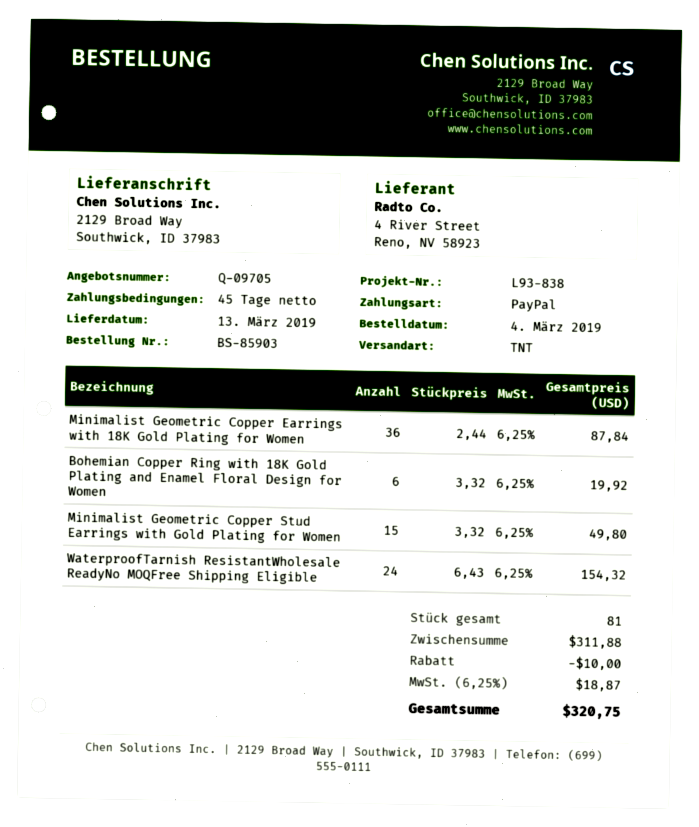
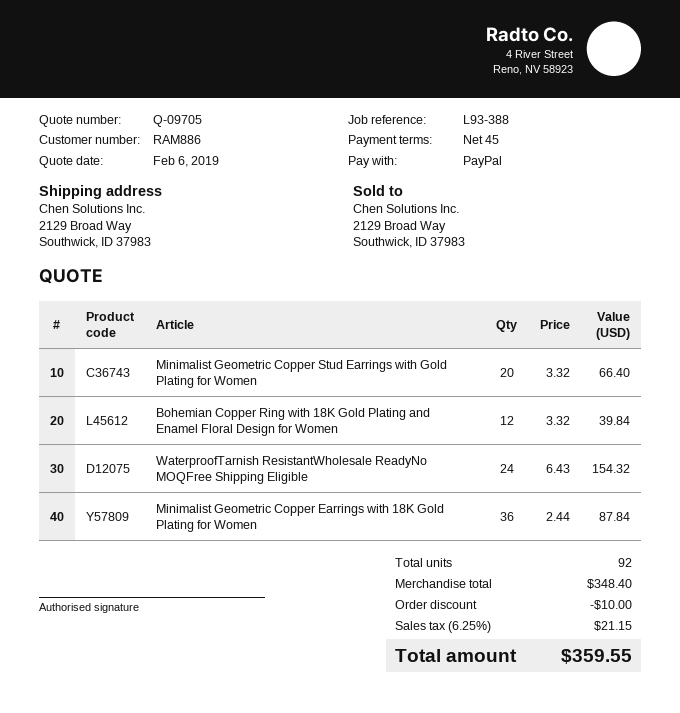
reference: L93-838 -> L93-388
Bohemian Copper Ring with 18K Gold Plating and Enamel Floral Design for Women: 6 x 3.32 = 19.92 -> 12 x 3.32 = 39.84
Minimalist Geometric Copper Stud Earrings with Gold Plating for Women: 15 x 3.32 = 49.80 -> 20 x 3.32 = 66.40
total quantity: 81 -> 92
subtotal: 311.88 -> 348.40
tax: 6.25% = 18.87 -> 6.25% = 21.15
total: 320.75 -> 359.55

